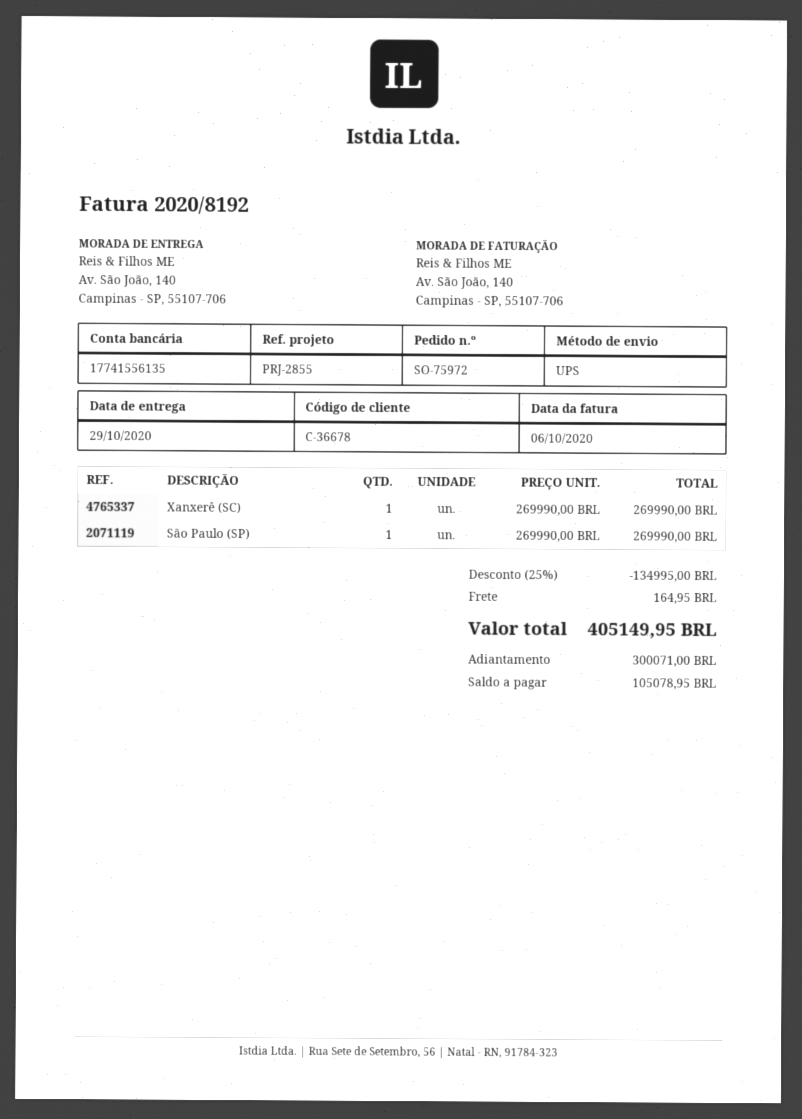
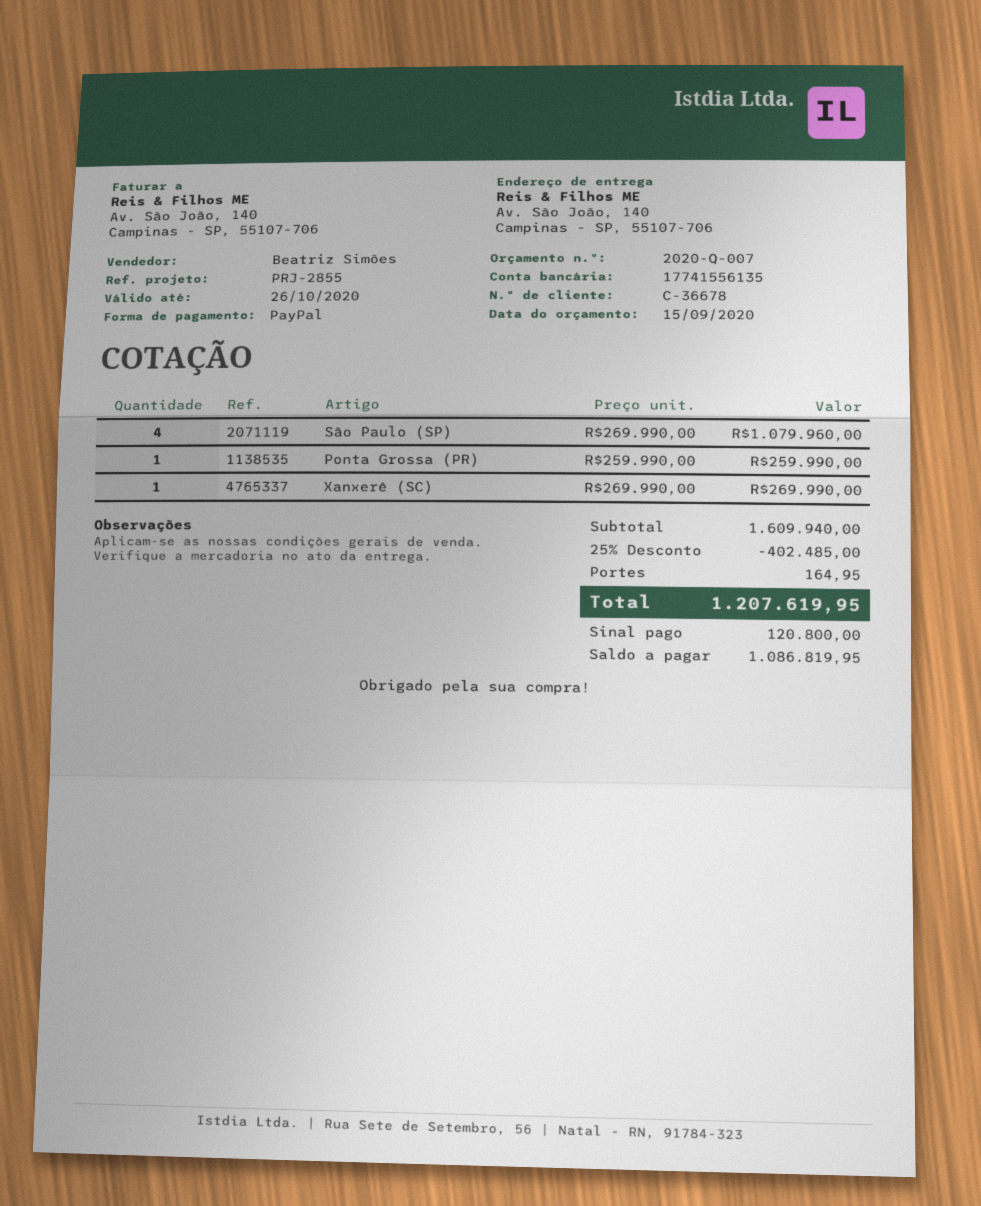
São Paulo (SP): 1 x 269990.00 = 269990.00 -> 4 x 269990.00 = 1079960.00
Ponta Grossa (PR): none -> 1 x 259990.00 = 259990.00
discount: 25% = 134995.00 -> 25% = 402485.00
total: 405149.95 -> 1207619.95
deposit: 300071.00 -> 120800.00
balance: 105078.95 -> 1086819.95

